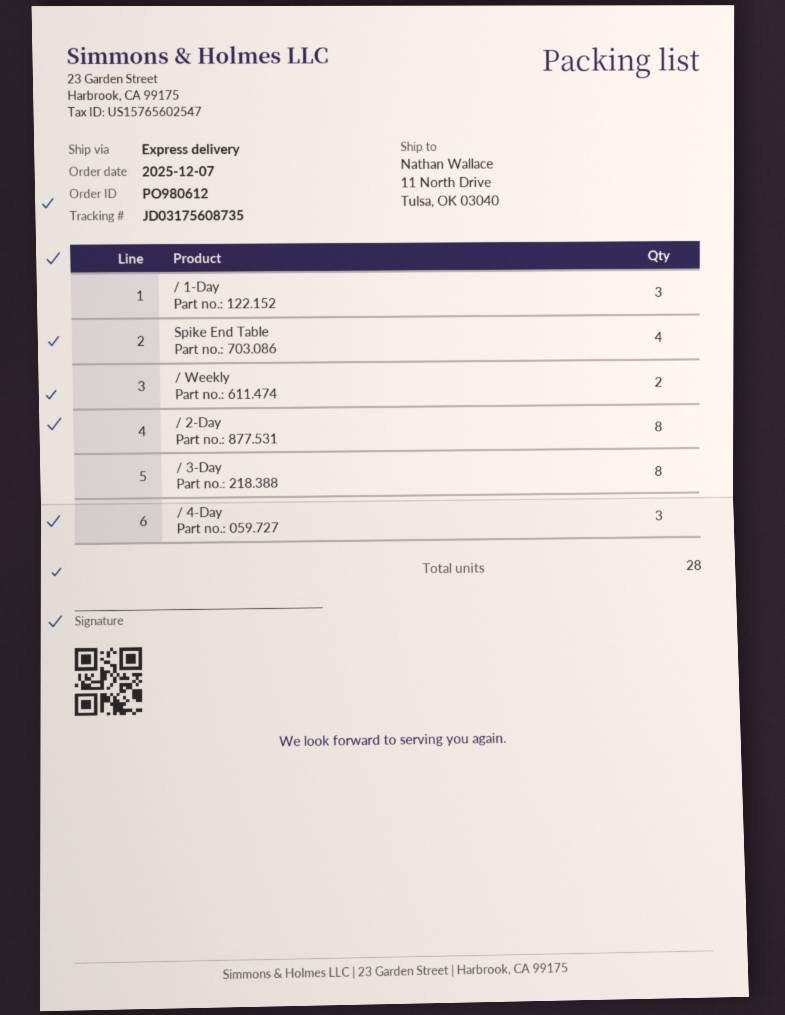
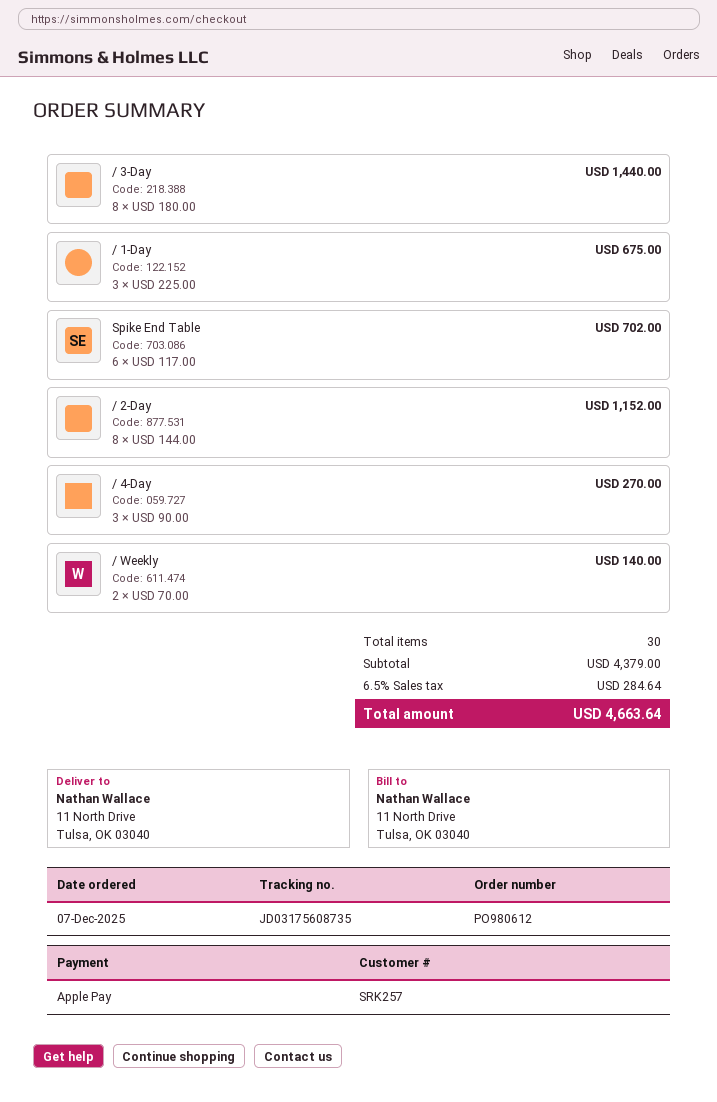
Spike End Table: 4 -> 6
total quantity: 28 -> 30

